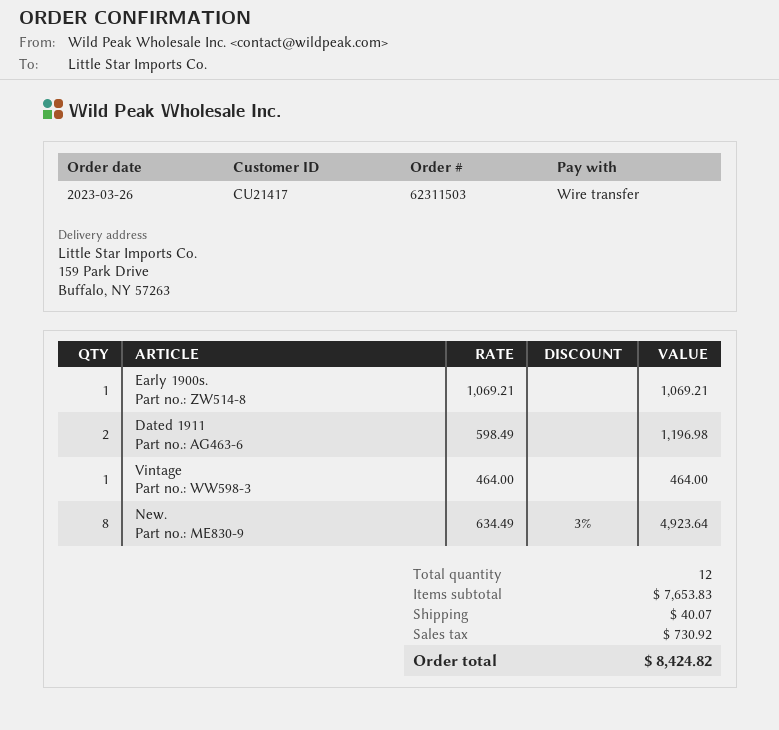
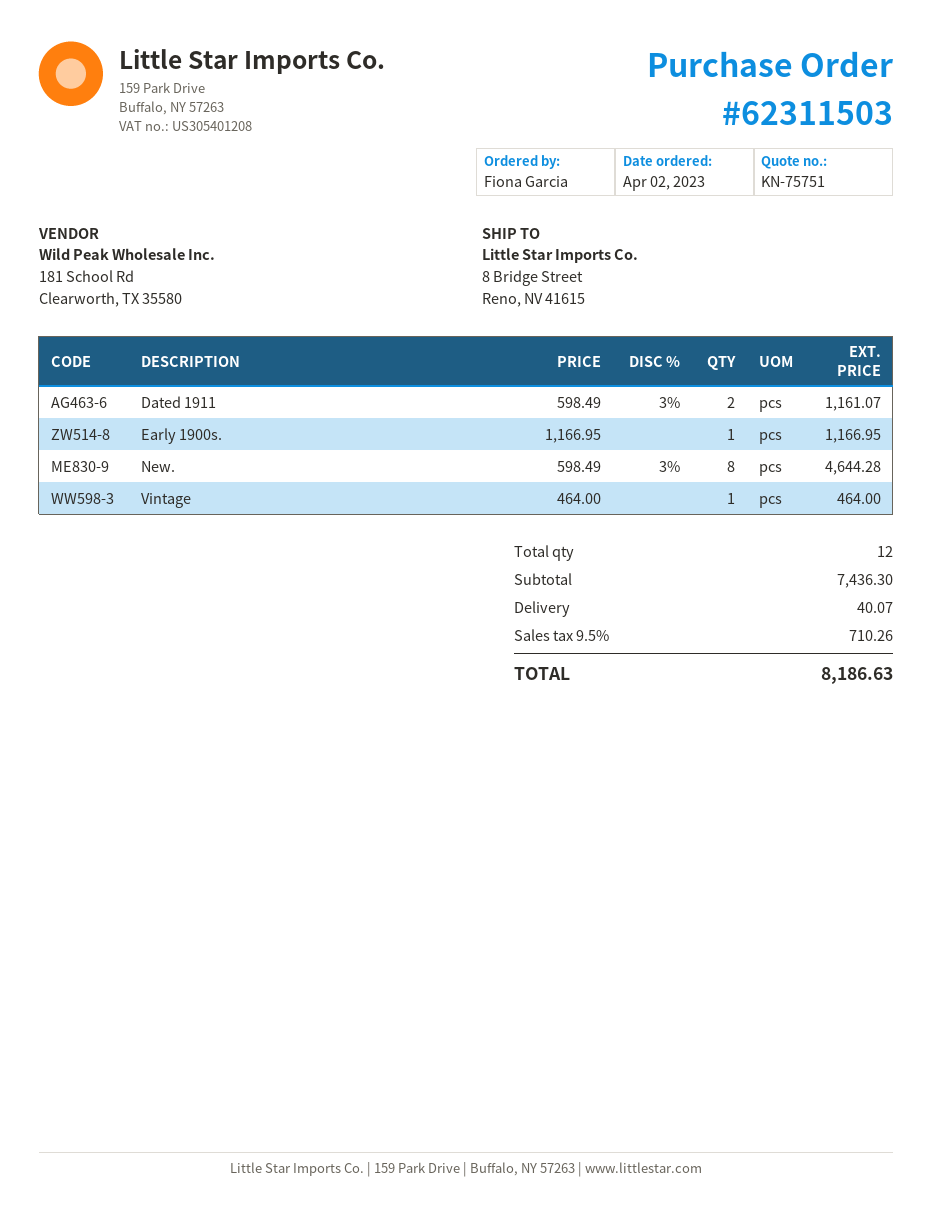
order date: 2023-03-26 -> 2023-04-02
ship to: 159 Park Drive, Buffalo, NY 57263 -> 8 Bridge Street, Reno, NV 41615
Early 1900s.: 1 x 1069.21 = 1069.21 -> 1 x 1166.95 = 1166.95
Dated 1911: 2 x 598.49 = 1196.98 -> 2 x 598.49 - 3% = 1161.07
New.: 8 x 634.49 - 3% = 4923.64 -> 8 x 598.49 - 3% = 4644.28
subtotal: 7653.83 -> 7436.30
tax: 730.92 -> 710.26
total: 8424.82 -> 8186.63

